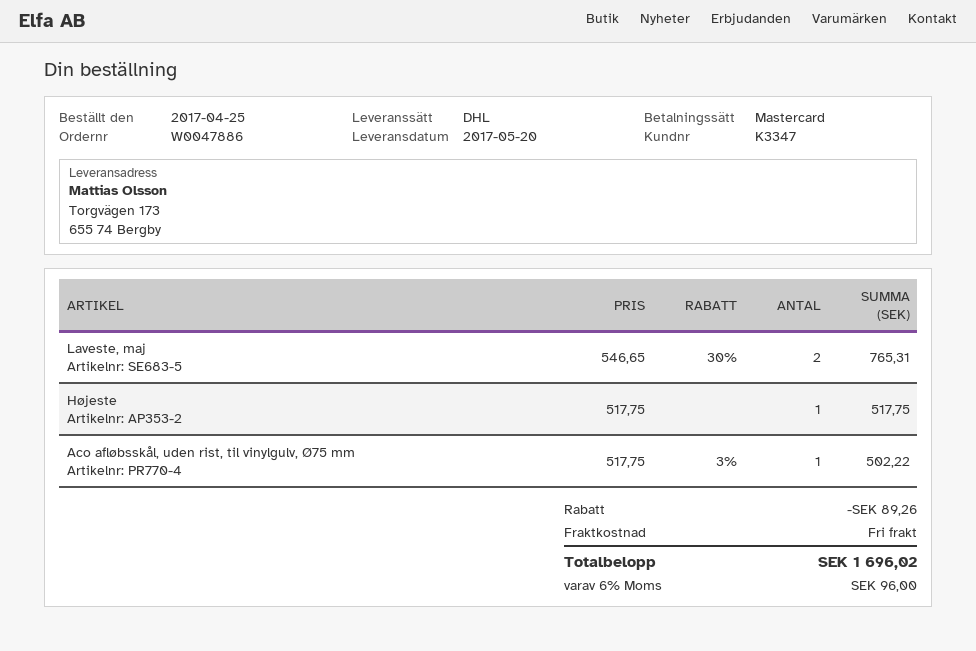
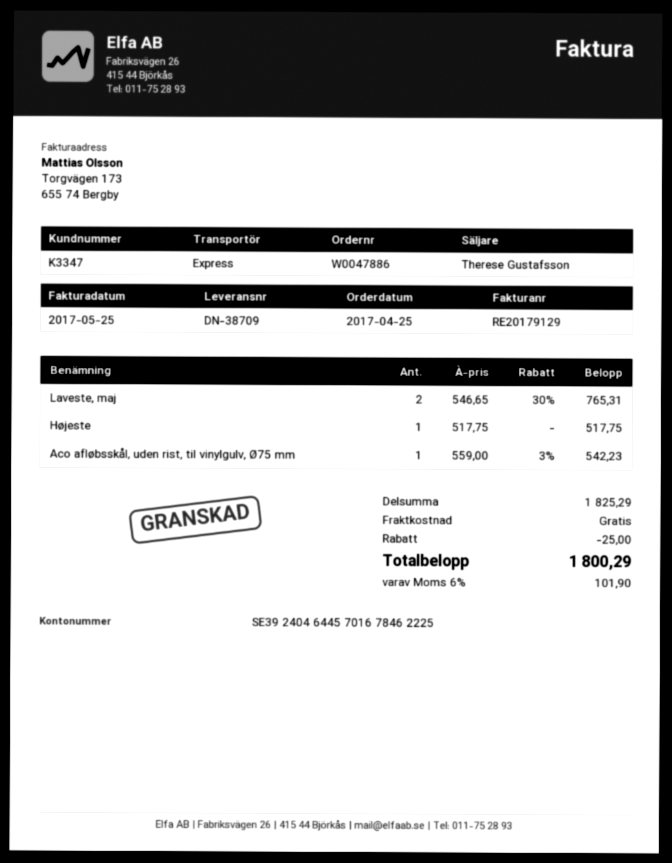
shipping method: DHL -> express
Aco afløbsskål, uden rist, til vinylgulv, Ø75 mm: 1 x 517.75 - 3% = 502.22 -> 1 x 559.00 - 3% = 542.23
discount: 89.26 -> 25.00
tax: 6% = 96.00 -> 6% = 101.90
total: 1696.02 -> 1800.29

